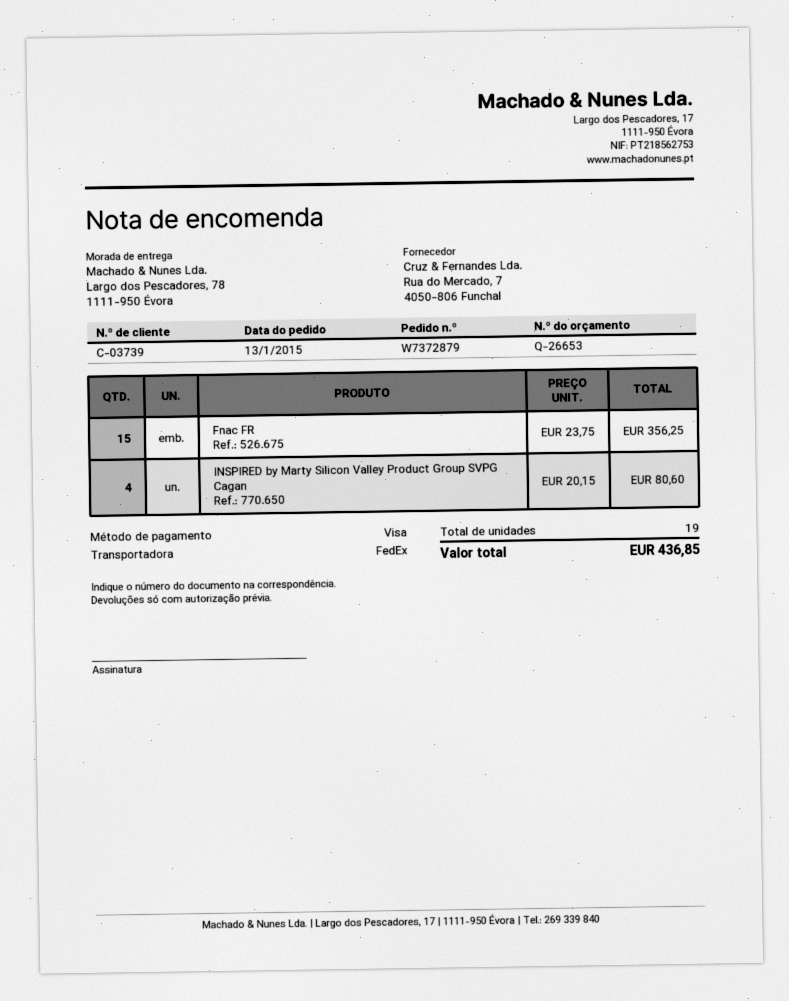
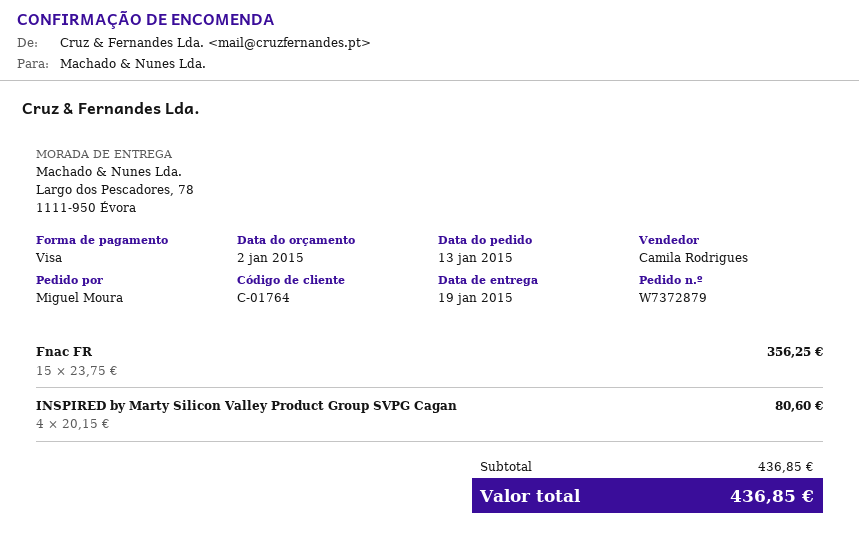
customer number: C-03739 -> C-01764

